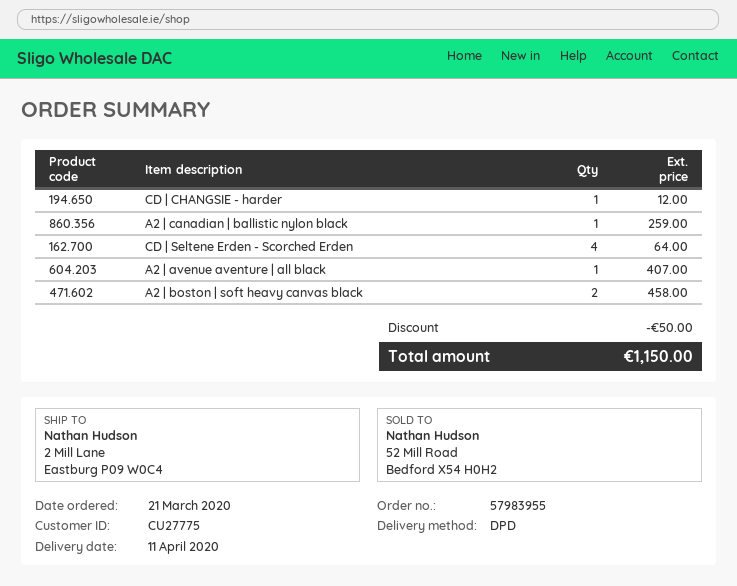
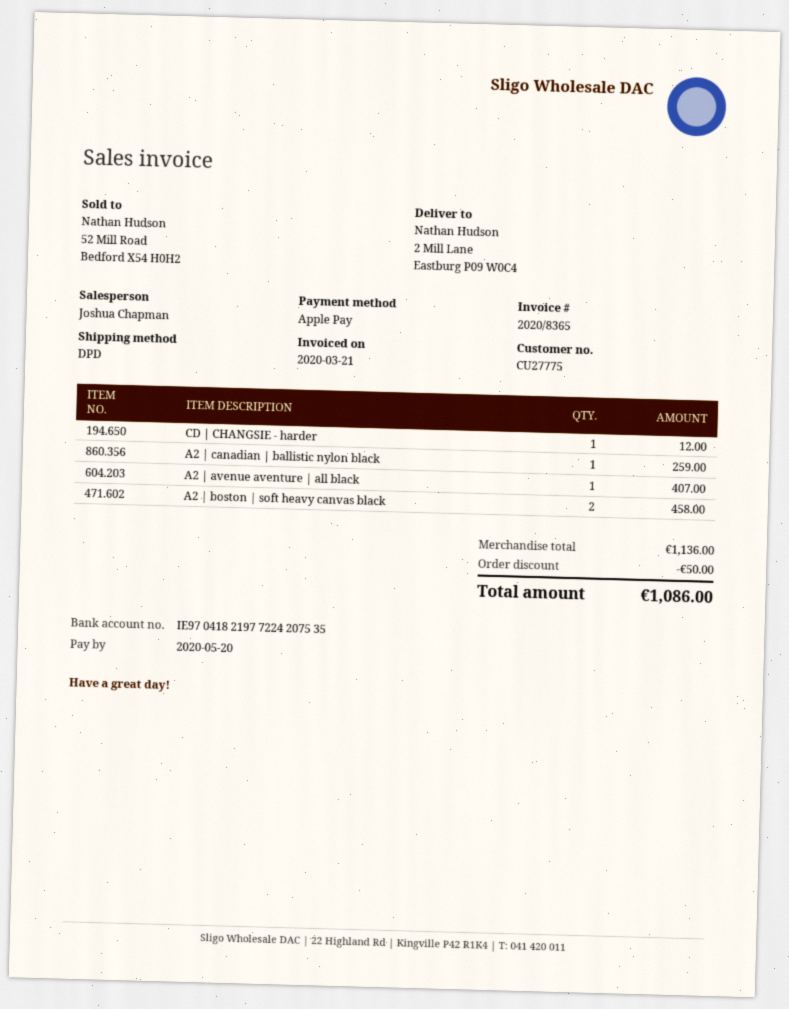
CD | Seltene Erden - Scorched Erden: 4 for 64.00 -> none
total: 1150.00 -> 1086.00

